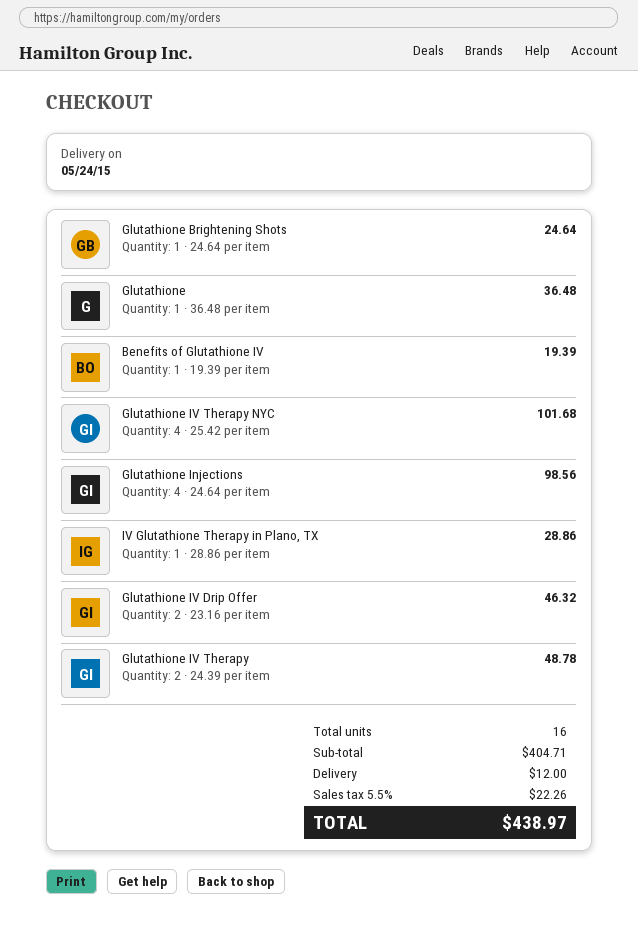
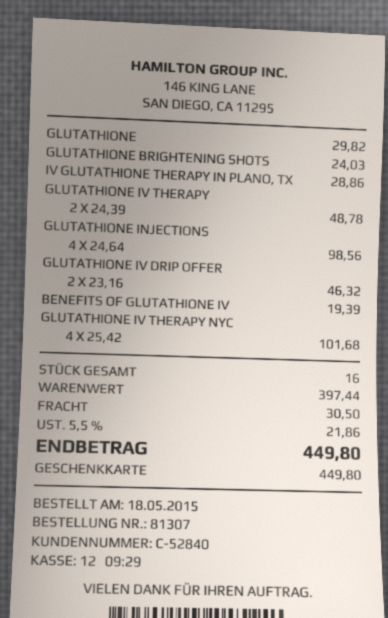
Glutathione Brightening Shots: 1 x 24.64 = 24.64 -> 1 x 24.03 = 24.03
Glutathione: 1 x 36.48 = 36.48 -> 1 x 29.82 = 29.82
subtotal: 404.71 -> 397.44
shipping: 12.00 -> 30.50
tax: 5.5% = 22.26 -> 5.5% = 21.86
total: 438.97 -> 449.80

